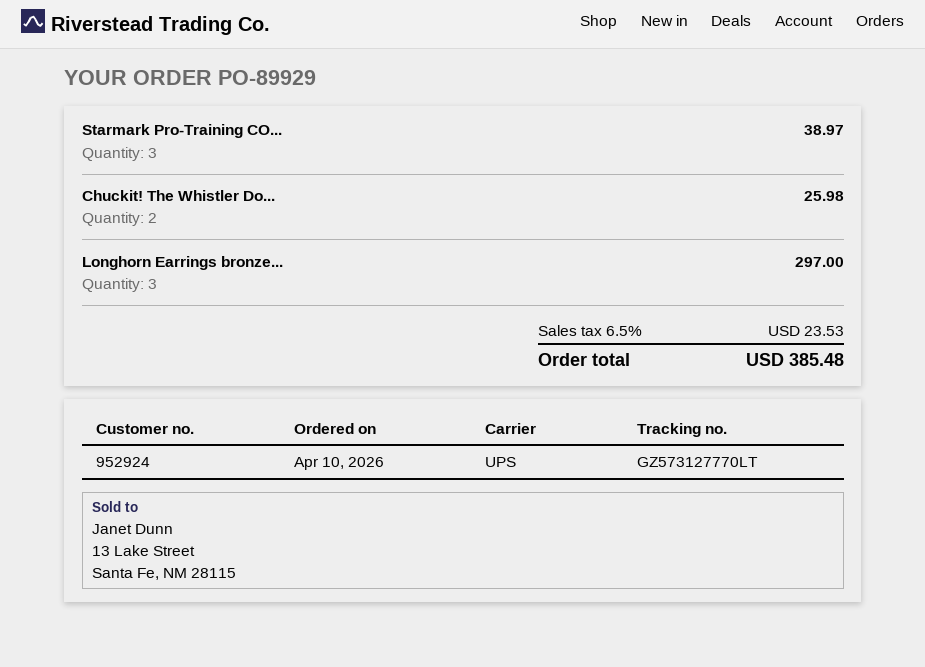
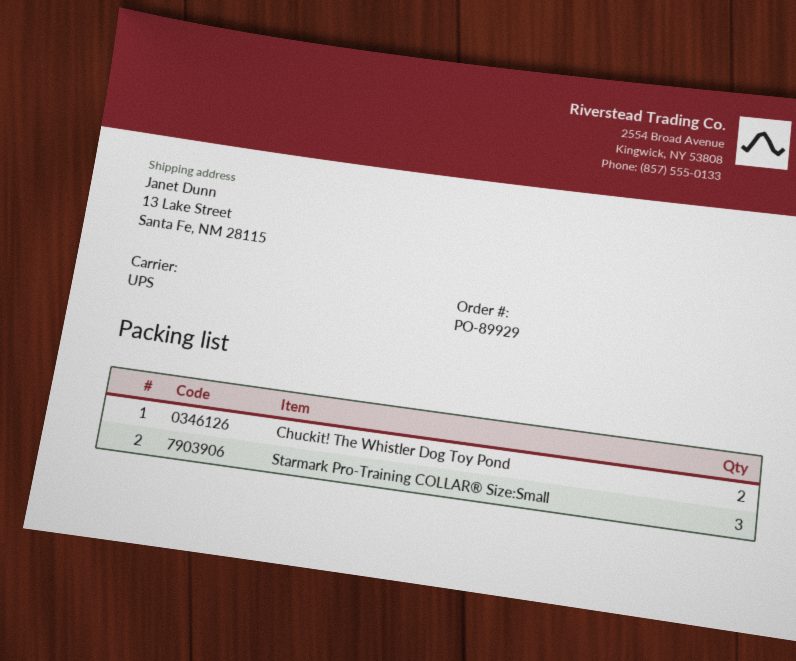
Longhorn Earrings bronze...: 3 -> none

